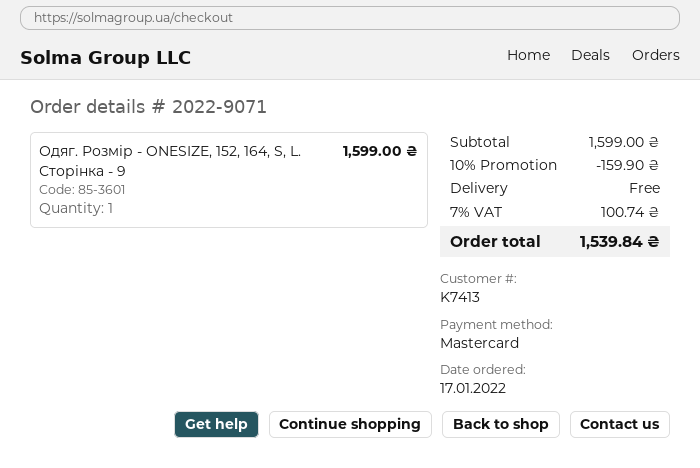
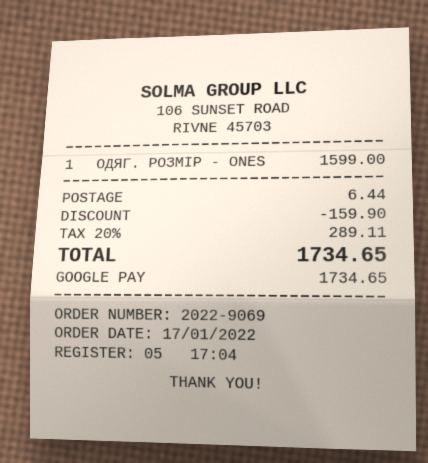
order number: 2022-9071 -> 2022-9069
payment method: Mastercard -> Google Pay
shipping: 0.00 -> 6.44
tax: 7% = 100.74 -> 20% = 289.11
total: 1539.84 -> 1734.65

